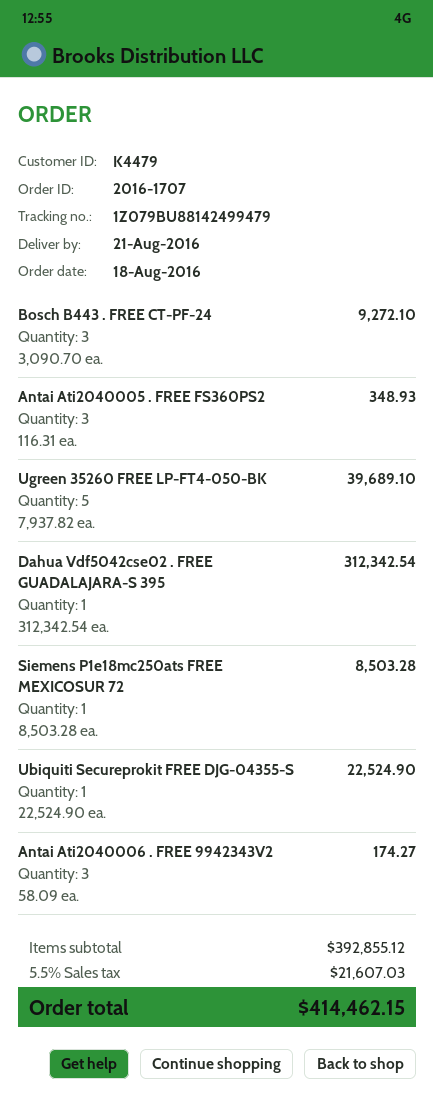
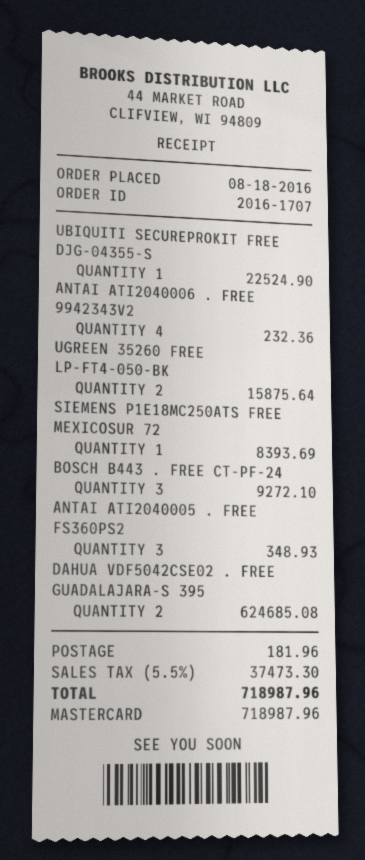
Ugreen 35260 FREE LP-FT4-050-BK: 5 for 39689.10 -> 2 for 15875.64
Dahua Vdf5042cse02 . FREE GUADALAJARA-S 395: 1 for 312342.54 -> 2 for 624685.08
Siemens P1e18mc250ats FREE MEXICOSUR 72: 1 for 8503.28 -> 1 for 8393.69
Antai Ati2040006 . FREE 9942343V2: 3 for 174.27 -> 4 for 232.36
shipping: none -> 181.96
tax: 5.5% = 21607.03 -> 5.5% = 37473.30
total: 414462.15 -> 718987.96

